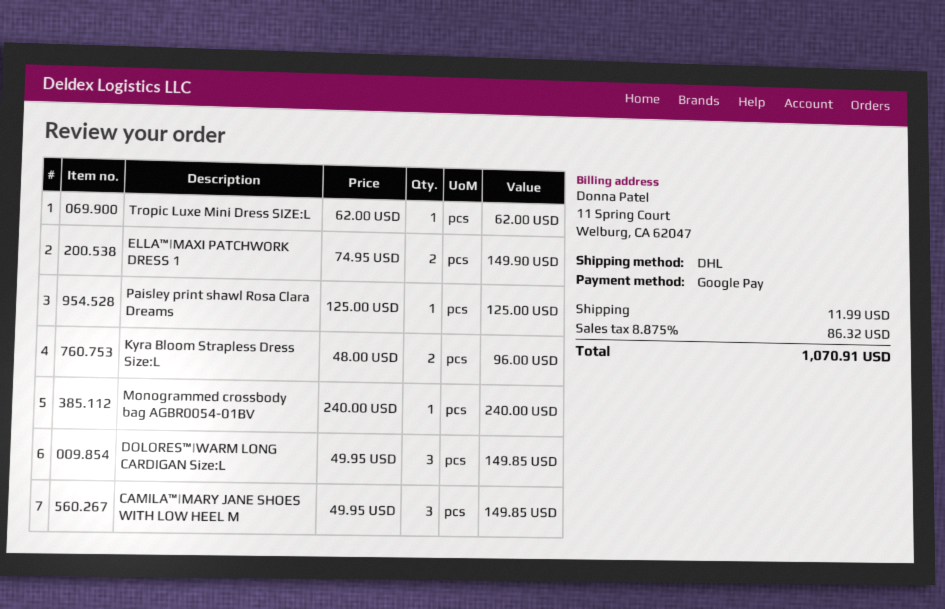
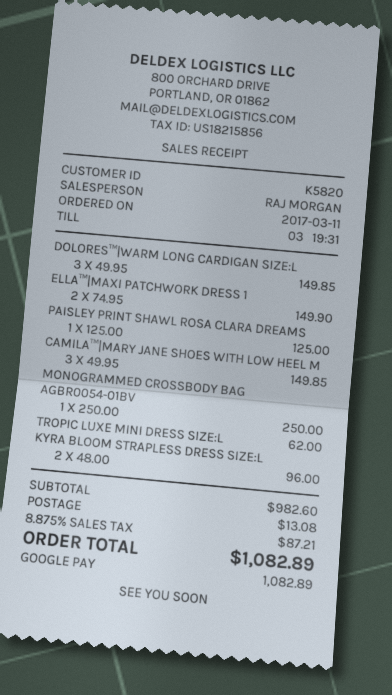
Monogrammed crossbody bag AGBR0054-01BV: 1 x 240.00 = 240.00 -> 1 x 250.00 = 250.00
shipping: 11.99 -> 13.08
tax: 8.875% = 86.32 -> 8.875% = 87.21
total: 1070.91 -> 1082.89

